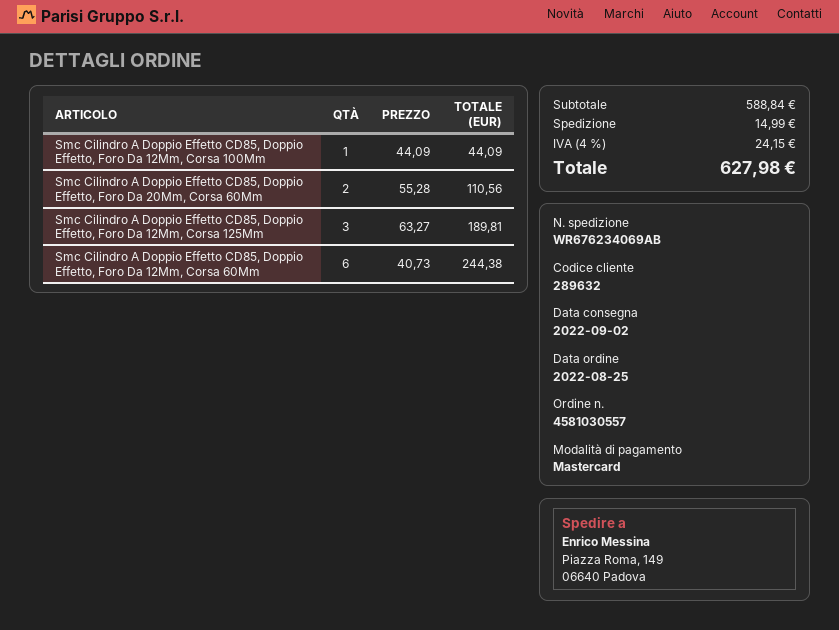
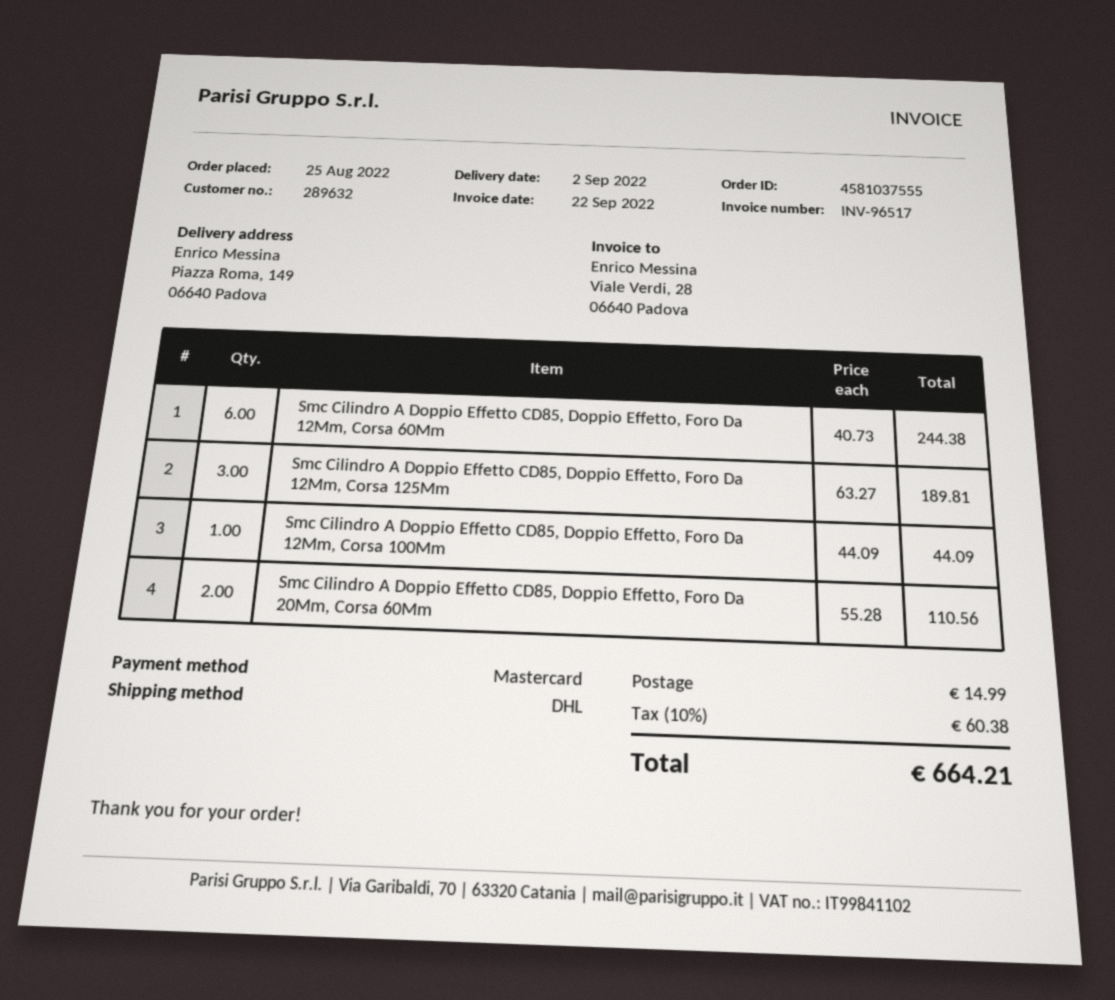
order number: 4581030557 -> 4581037555
tax: 4% = 24.15 -> 10% = 60.38
total: 627.98 -> 664.21

